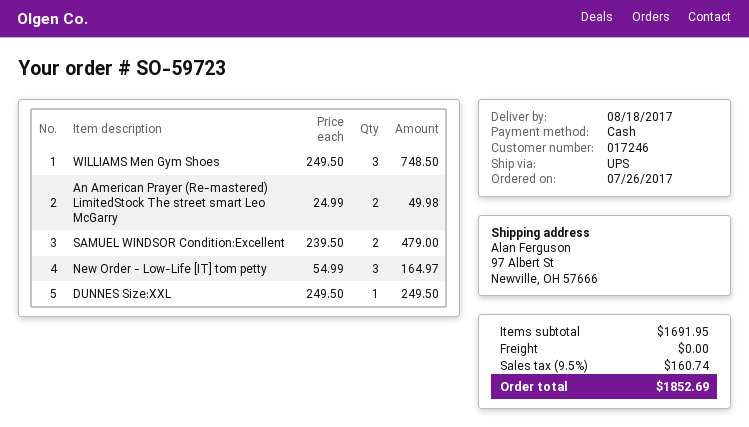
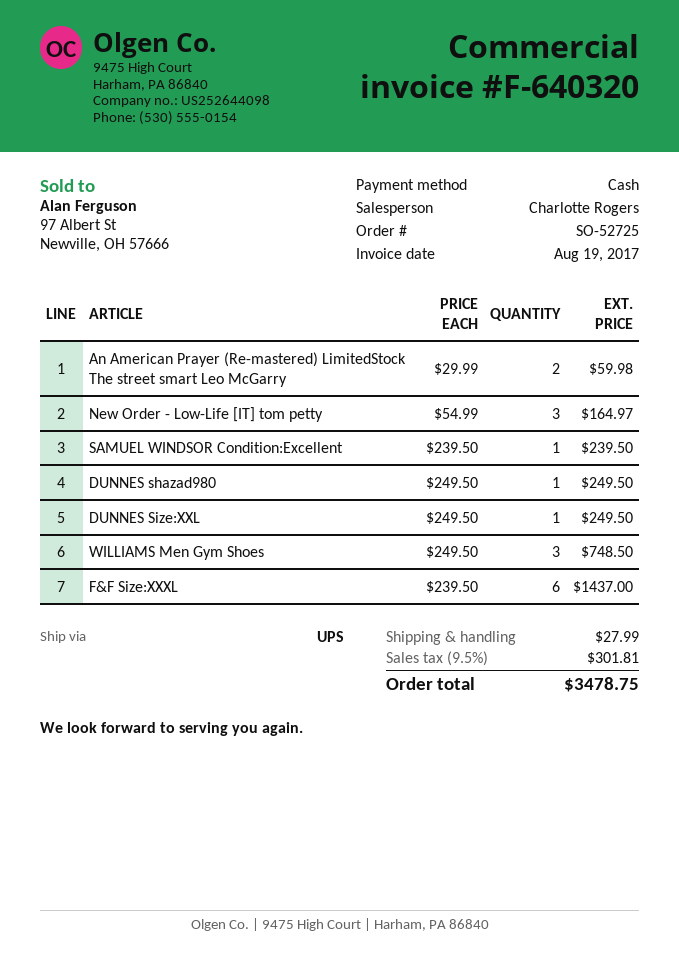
order number: SO-59723 -> SO-52725
An American Prayer (Re-mastered) LimitedStock The street smart Leo McGarry: 2 x 24.99 = 49.98 -> 2 x 29.99 = 59.98
SAMUEL WINDSOR Condition:Excellent: 2 x 239.50 = 479.00 -> 1 x 239.50 = 239.50
DUNNES shazad980: none -> 1 x 249.50 = 249.50
F&F Size:XXXL: none -> 6 x 239.50 = 1437.00
shipping: 0.00 -> 27.99
tax: 9.5% = 160.74 -> 9.5% = 301.81
total: 1852.69 -> 3478.75

